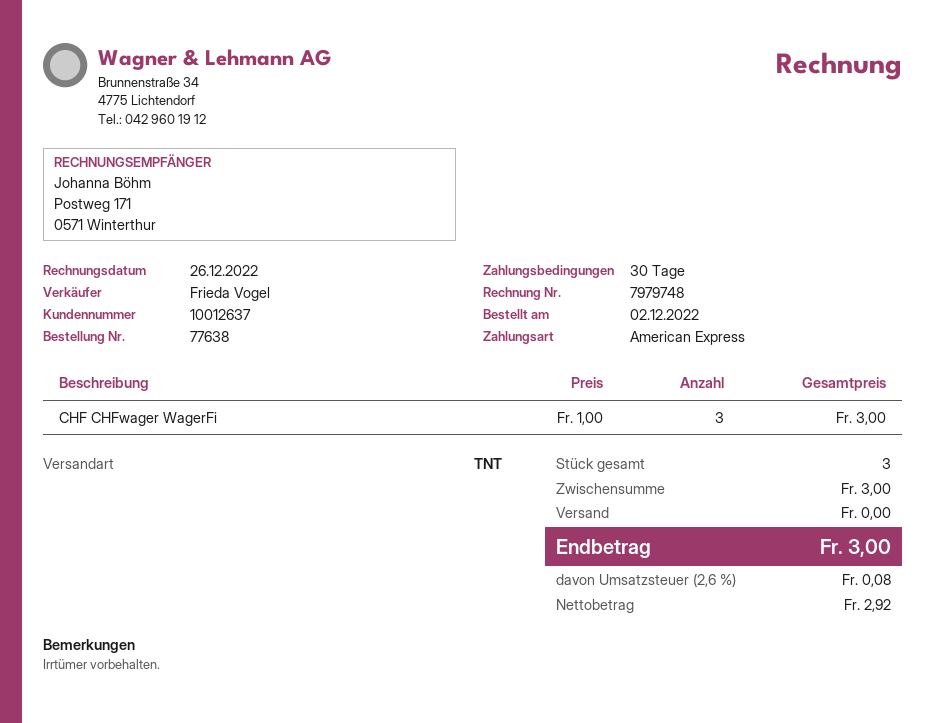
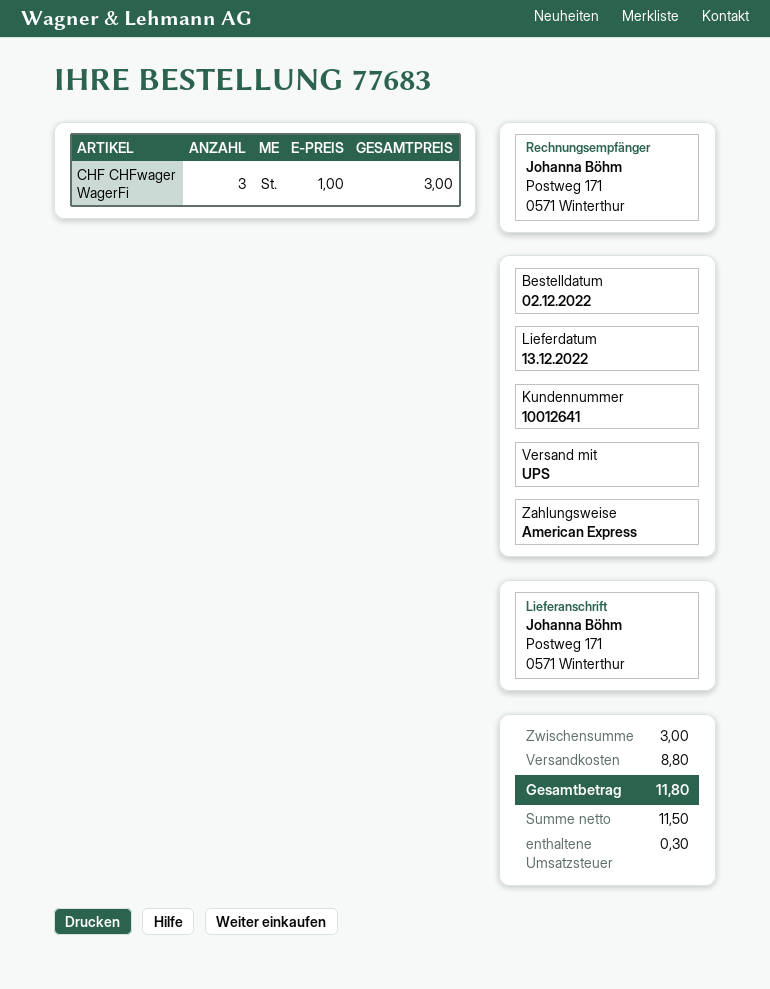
order number: 77638 -> 77683
customer number: 10012637 -> 10012641
shipping method: TNT -> UPS
shipping: 0.00 -> 8.80
net: 2.92 -> 11.50
tax: 0.08 -> 0.30
total: 3.00 -> 11.80

